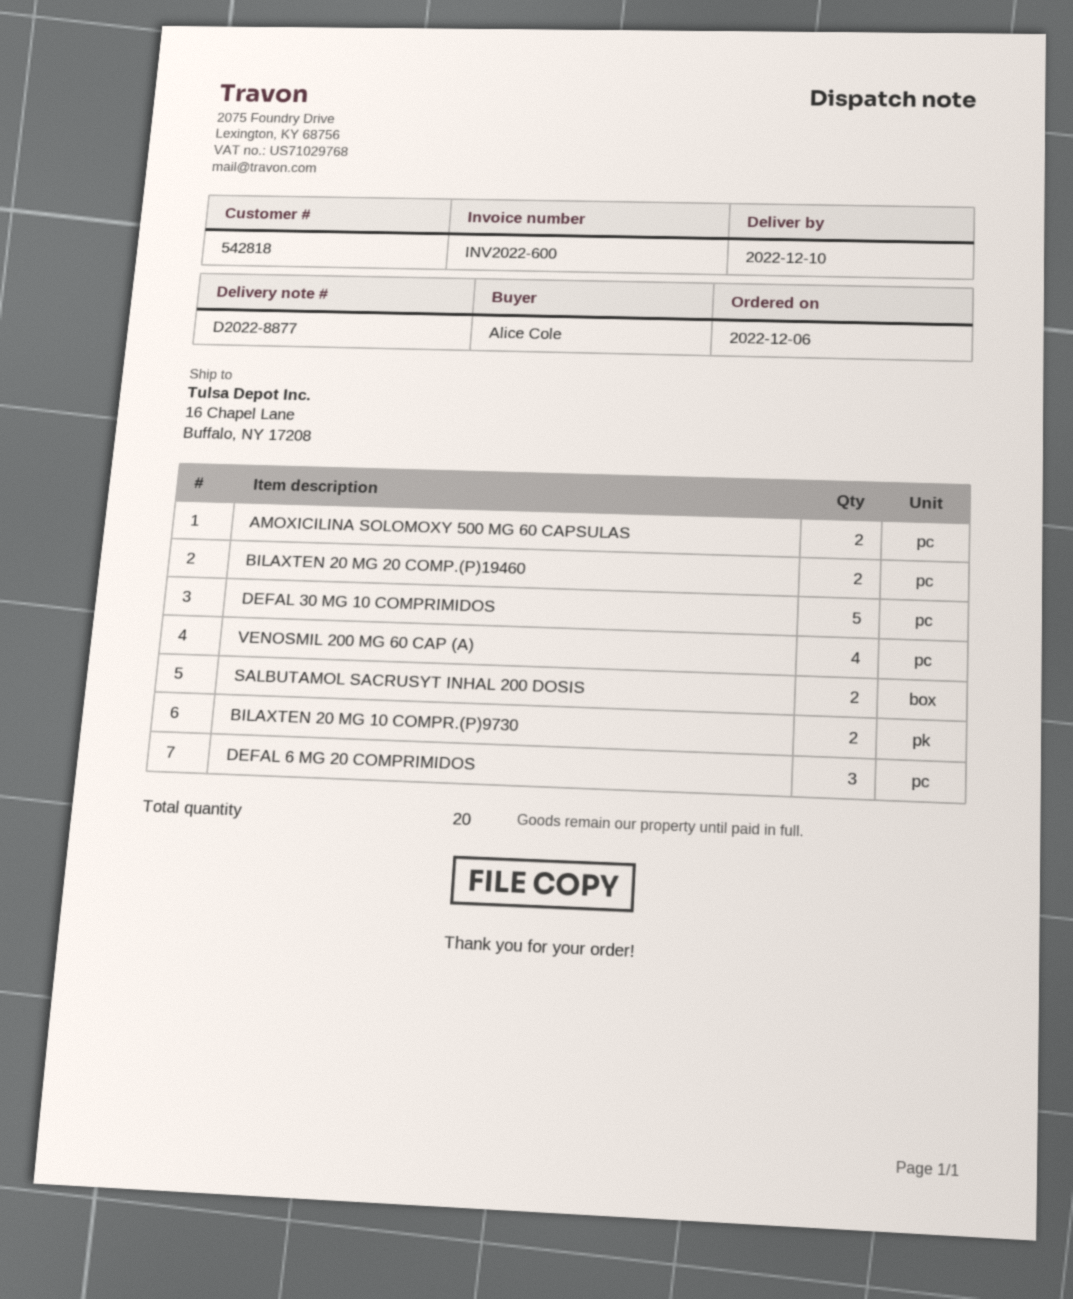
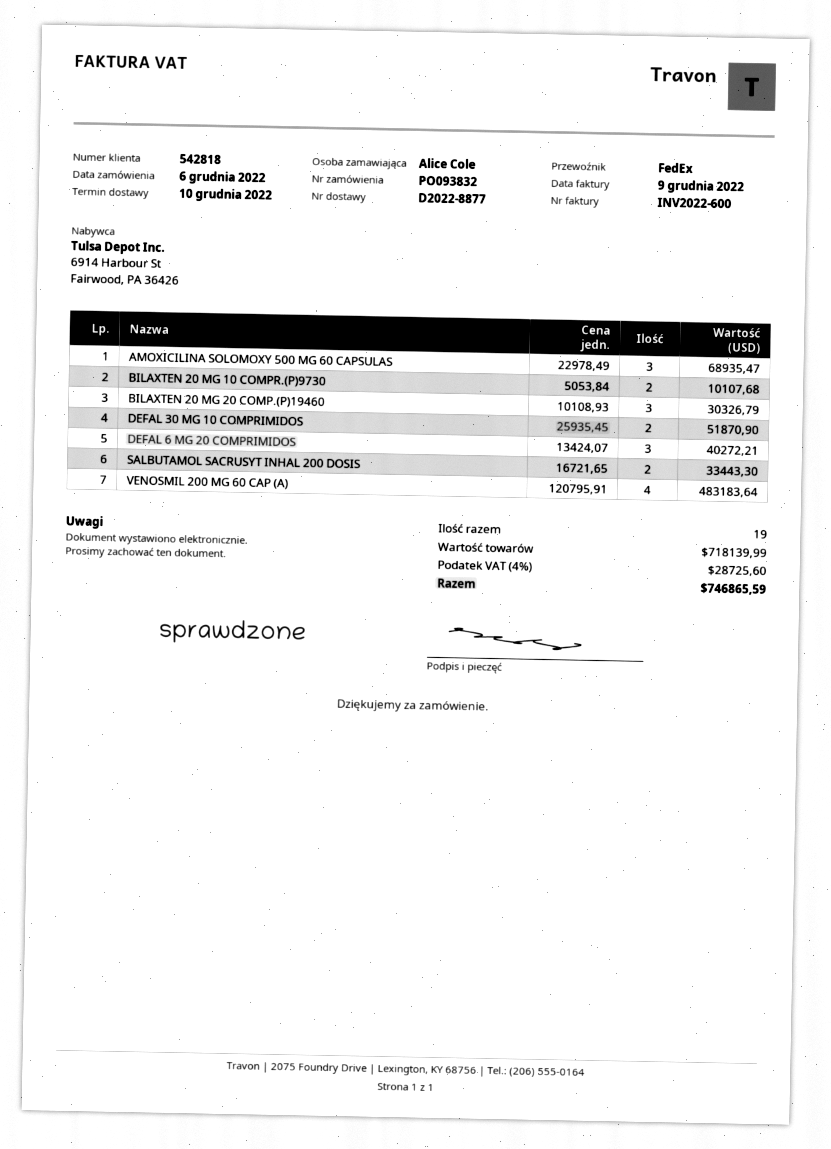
AMOXICILINA SOLOMOXY 500 MG 60 CAPSULAS: 2 -> 3
BILAXTEN 20 MG 20 COMP.(P)19460: 2 -> 3
DEFAL 30 MG 10 COMPRIMIDOS: 5 -> 2
total quantity: 20 -> 19

